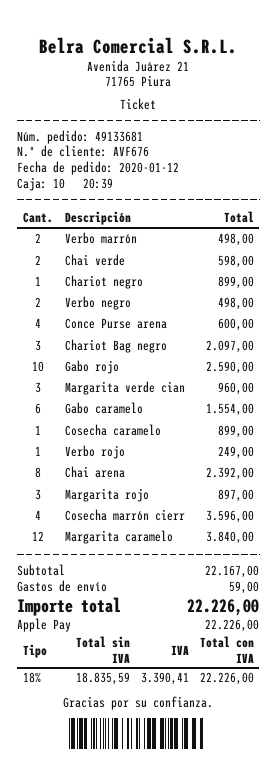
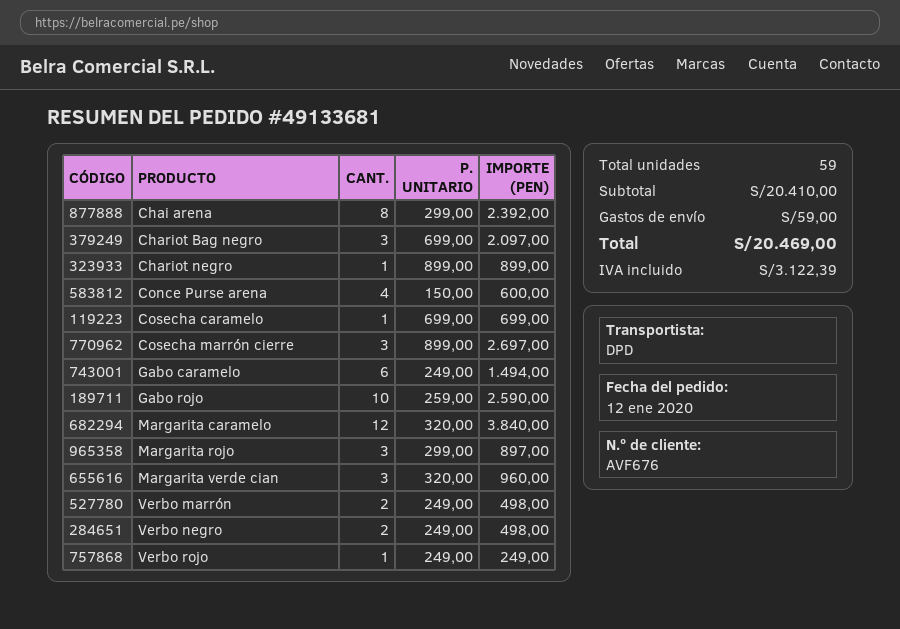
Chai verde: 2 for 598.00 -> none
Gabo caramelo: 6 for 1554.00 -> 6 for 1494.00
Cosecha caramelo: 1 for 899.00 -> 1 for 699.00
Cosecha marrón cierr: 4 for 3596.00 -> 3 for 2697.00
subtotal: 22167.00 -> 20410.00
tax: 3390.41 -> 3122.39
total: 22226.00 -> 20469.00

